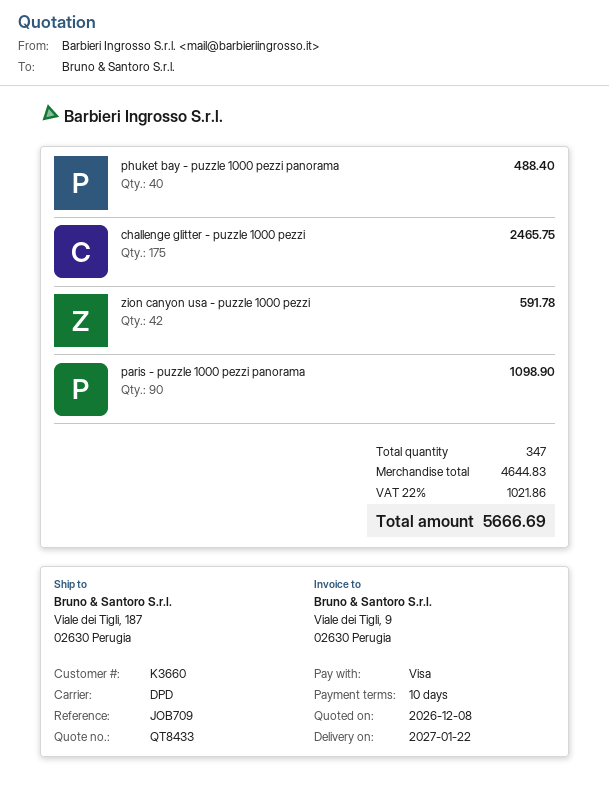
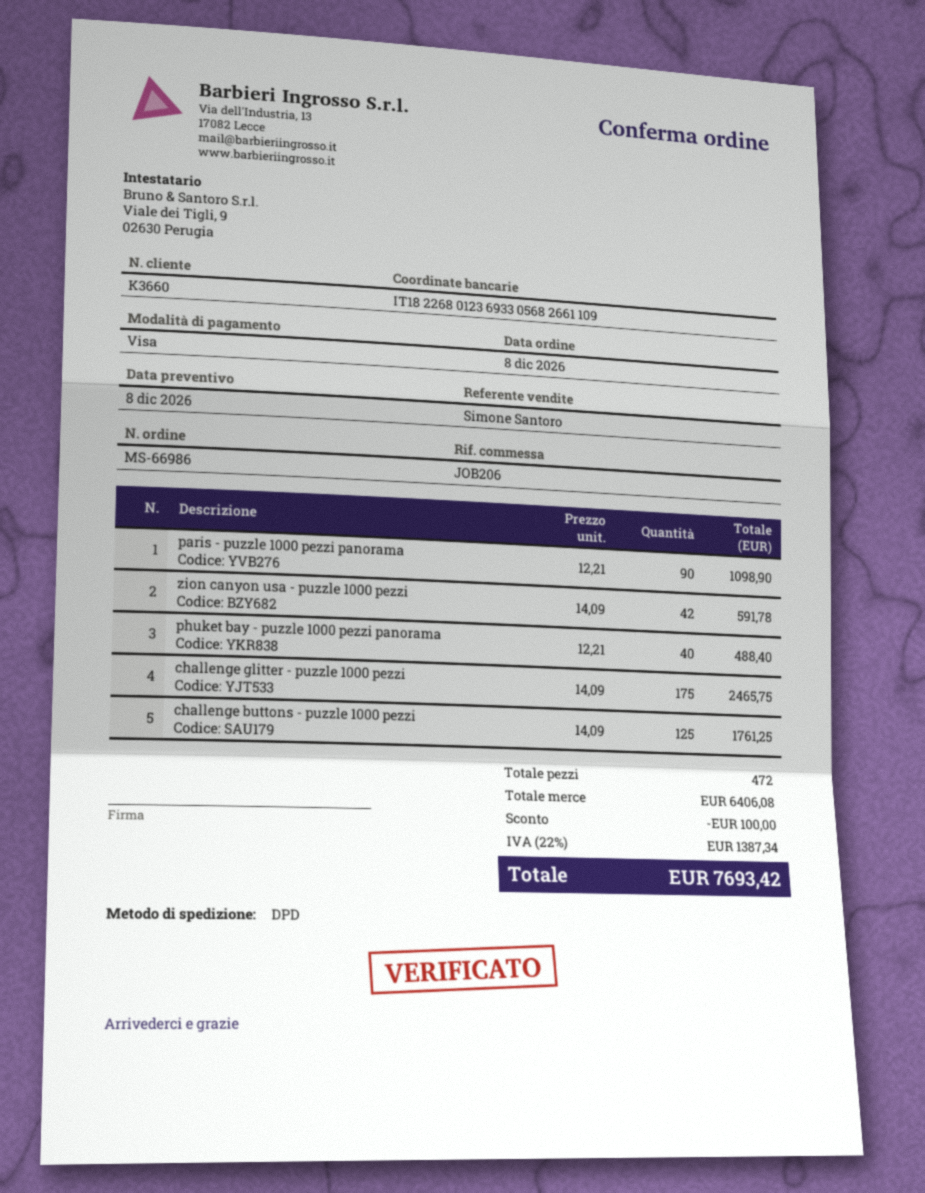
reference: JOB709 -> JOB206
challenge buttons - puzzle 1000 pezzi: none -> 125 for 1761.25
total quantity: 347 -> 472
subtotal: 4644.83 -> 6406.08
discount: none -> 100.00
tax: 22% = 1021.86 -> 22% = 1387.34
total: 5666.69 -> 7693.42

